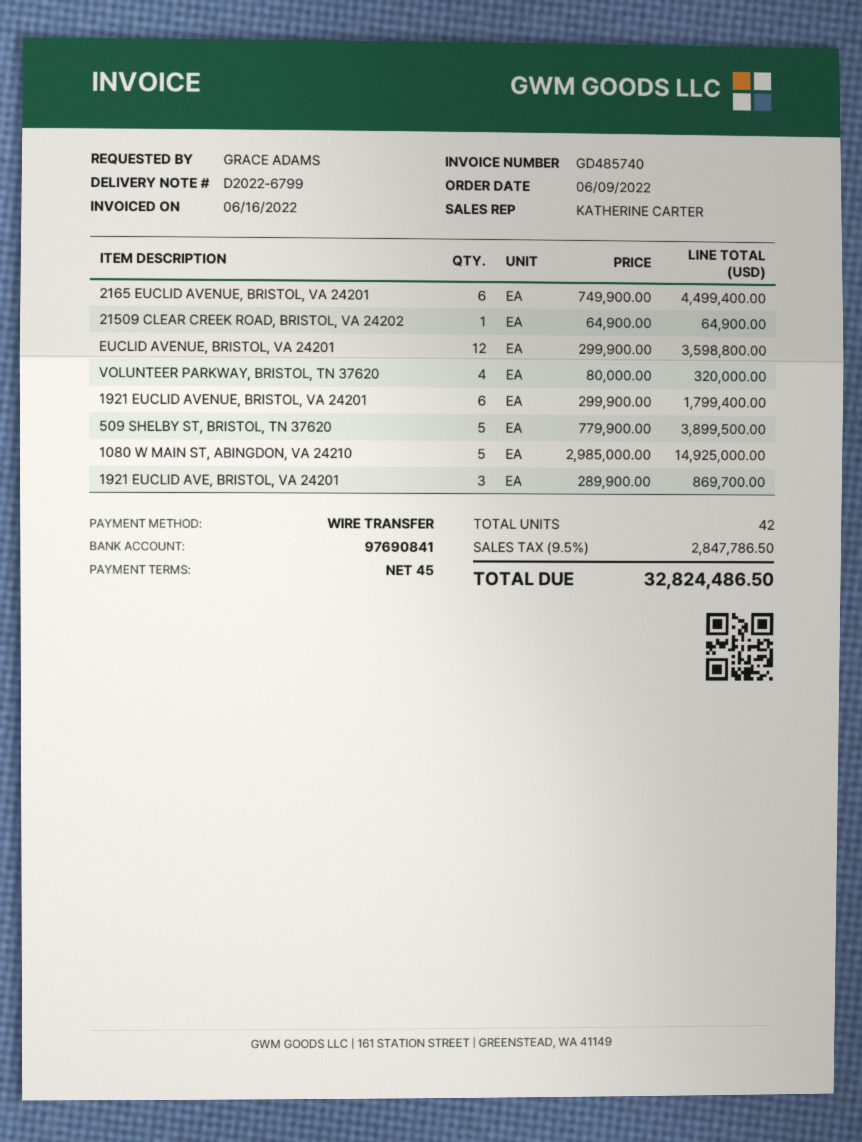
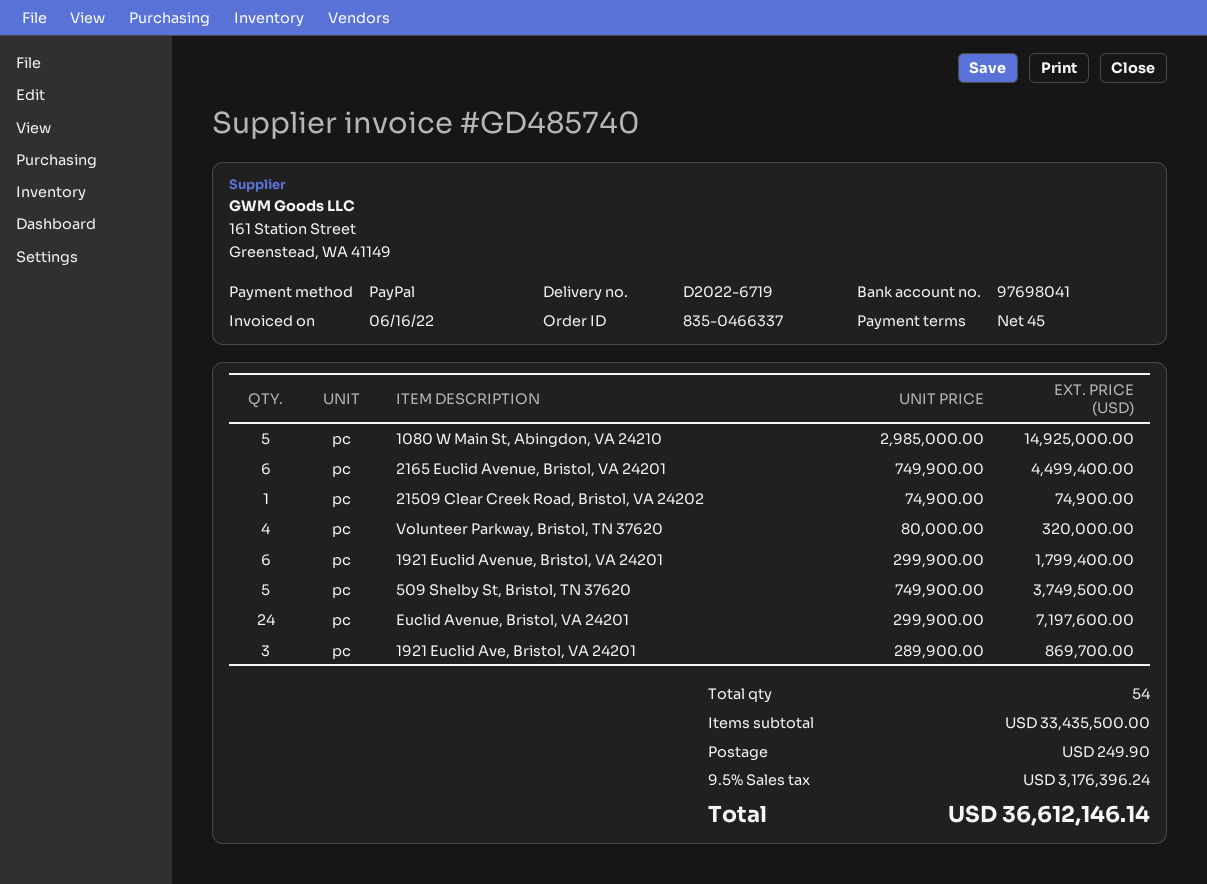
delivery note number: D2022-6799 -> D2022-6719
payment method: bank transfer -> PayPal
bank account: 97690841 -> 97698041
21509 CLEAR CREEK ROAD, BRISTOL, VA 24202: 1 x 64900.00 = 64900.00 -> 1 x 74900.00 = 74900.00
EUCLID AVENUE, BRISTOL, VA 24201: 12 x 299900.00 = 3598800.00 -> 24 x 299900.00 = 7197600.00
509 SHELBY ST, BRISTOL, TN 37620: 5 x 779900.00 = 3899500.00 -> 5 x 749900.00 = 3749500.00
total quantity: 42 -> 54
shipping: none -> 249.90
tax: 9.5% = 2847786.50 -> 9.5% = 3176396.24
total: 32824486.50 -> 36612146.14

